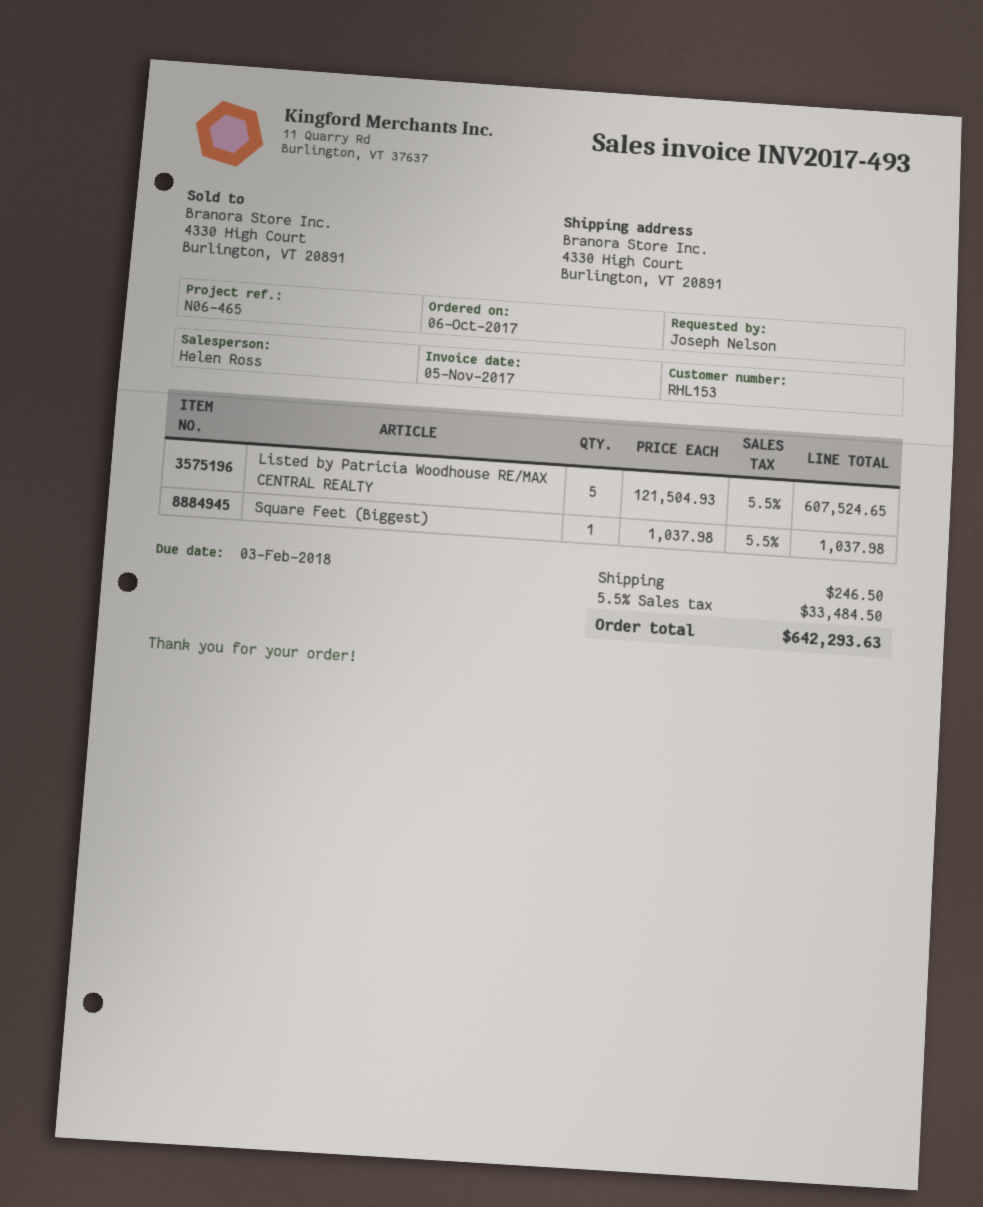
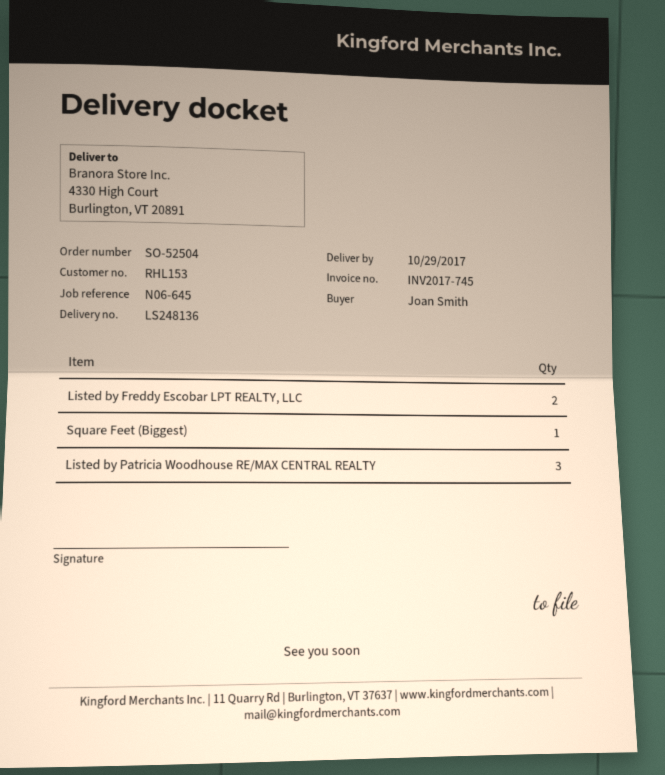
invoice number: INV2017-493 -> INV2017-745
reference: N06-465 -> N06-645
ordered by: Joseph Nelson -> Joan Smith
Listed by Patricia Woodhouse RE/MAX CENTRAL REALTY: 5 -> 3
Listed by Freddy Escobar LPT REALTY, LLC: none -> 2

